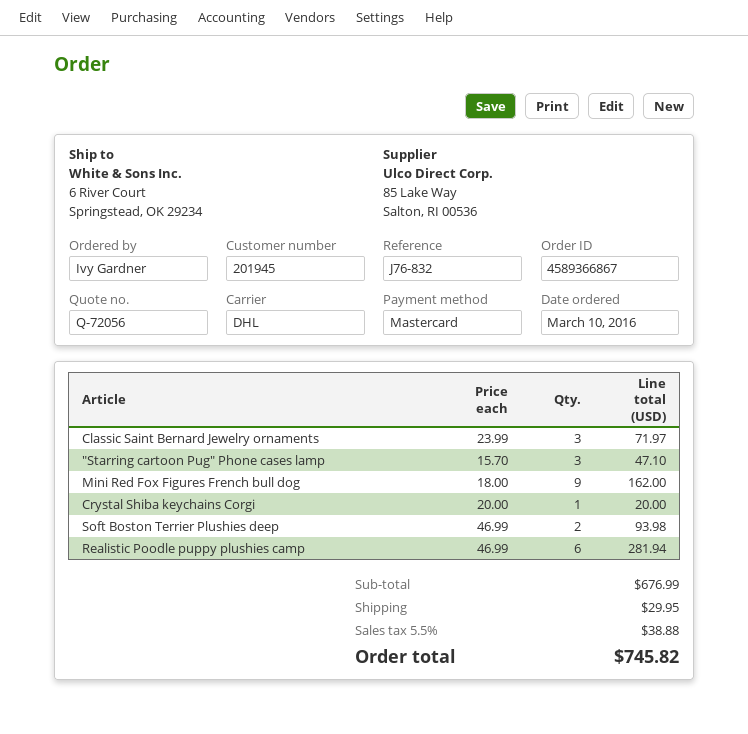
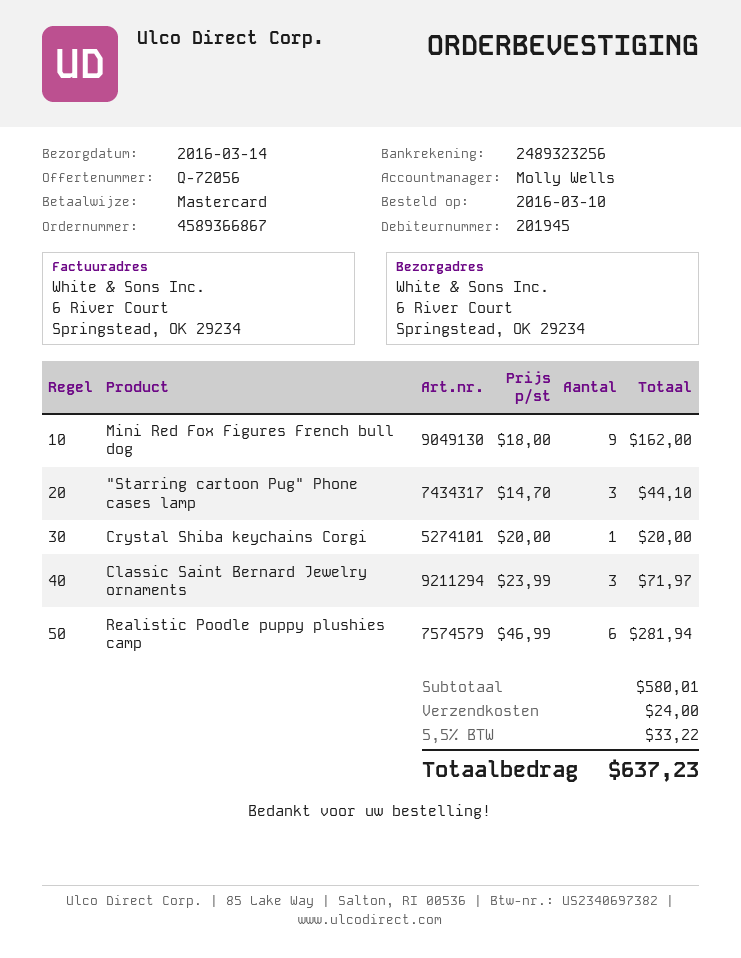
"Starring cartoon Pug" Phone cases lamp: 3 x 15.70 = 47.10 -> 3 x 14.70 = 44.10
Soft Boston Terrier Plushies deep: 2 x 46.99 = 93.98 -> none
subtotal: 676.99 -> 580.01
shipping: 29.95 -> 24.00
tax: 5.5% = 38.88 -> 5.5% = 33.22
total: 745.82 -> 637.23

